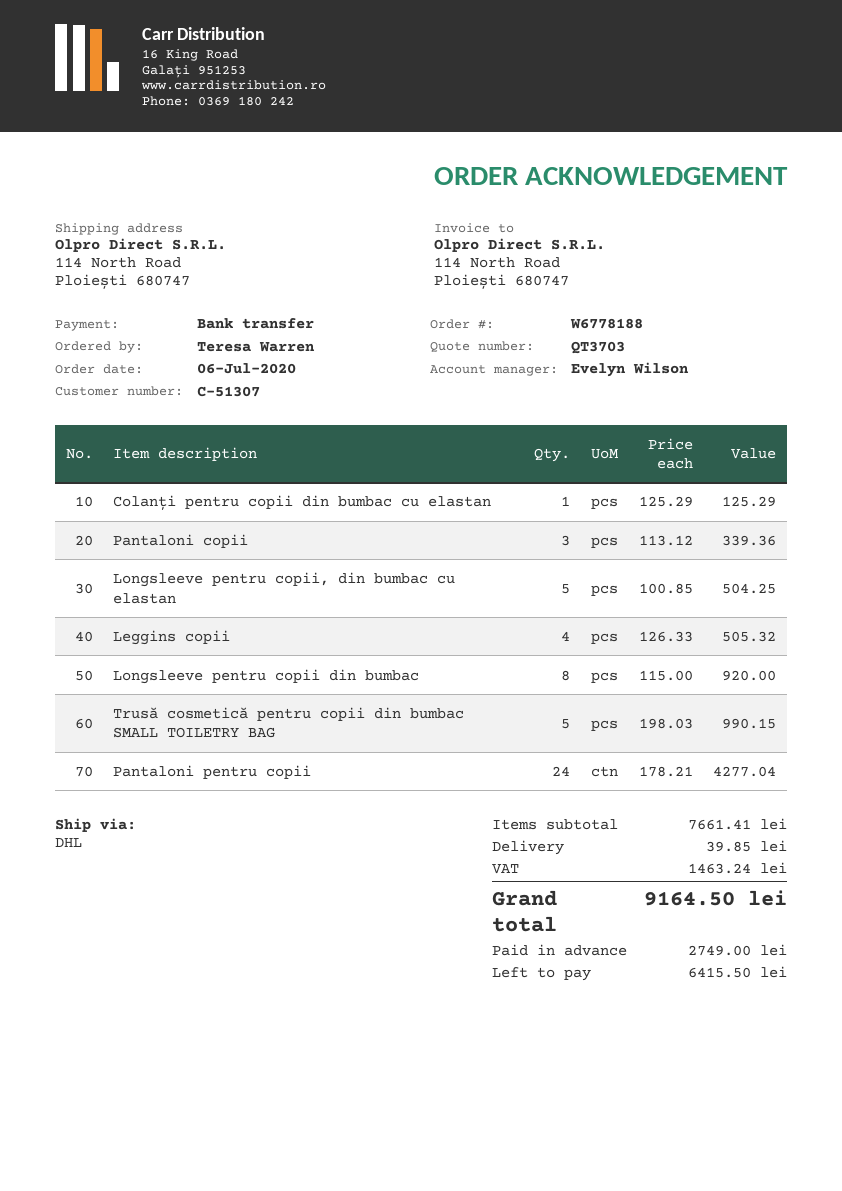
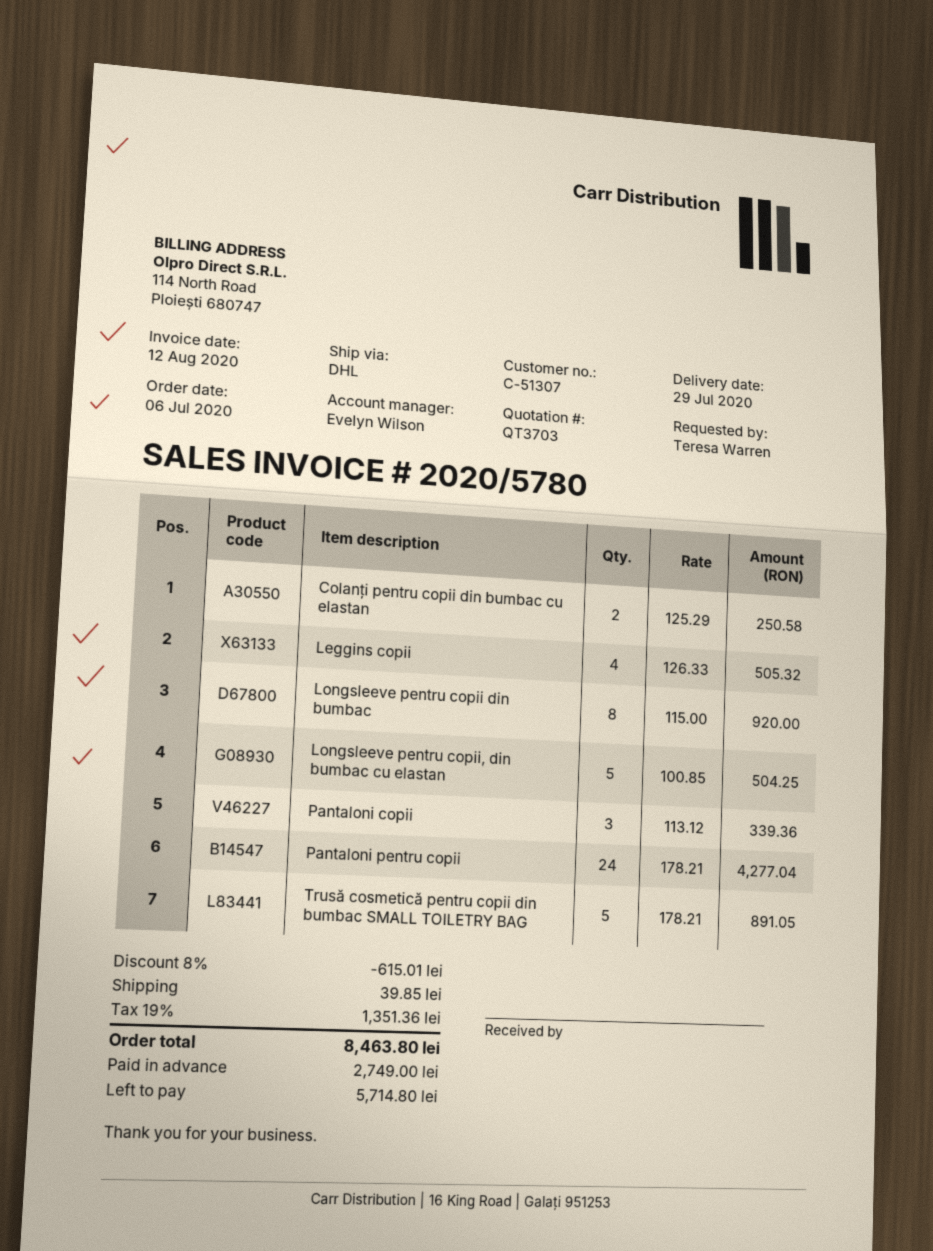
Colanți pentru copii din bumbac cu elastan: 1 x 125.29 = 125.29 -> 2 x 125.29 = 250.58
Trusă cosmetică pentru copii din bumbac SMALL TOILETRY BAG: 5 x 198.03 = 990.15 -> 5 x 178.21 = 891.05
discount: none -> 8% = 615.01
tax: 1463.24 -> 1351.36
total: 9164.50 -> 8463.80
balance: 6415.50 -> 5714.80

